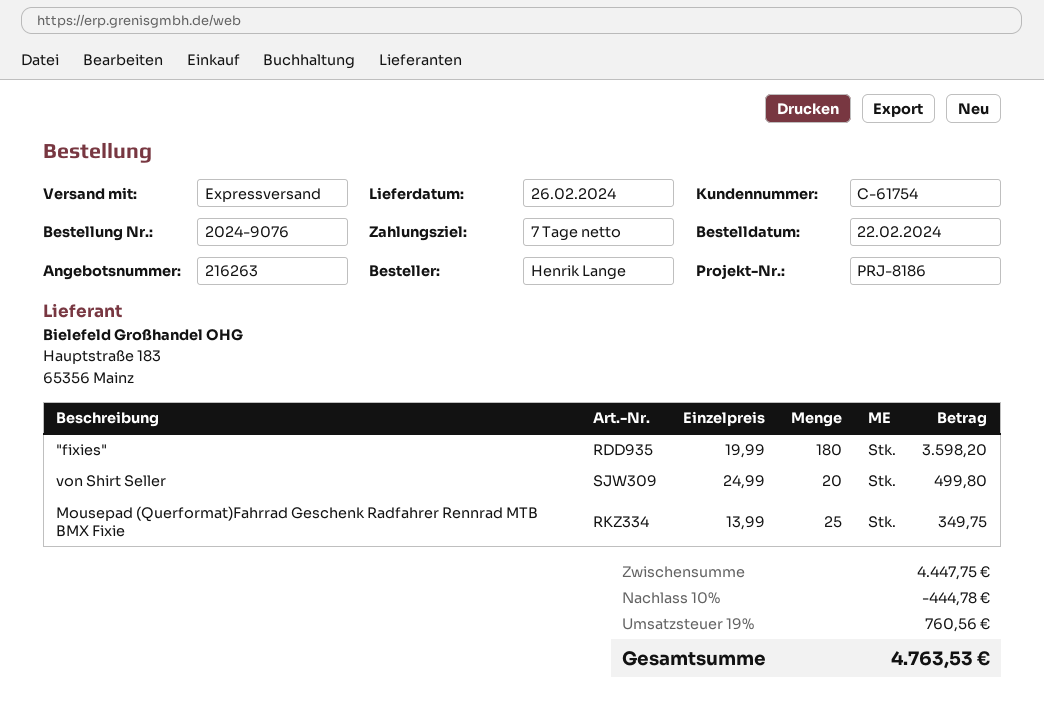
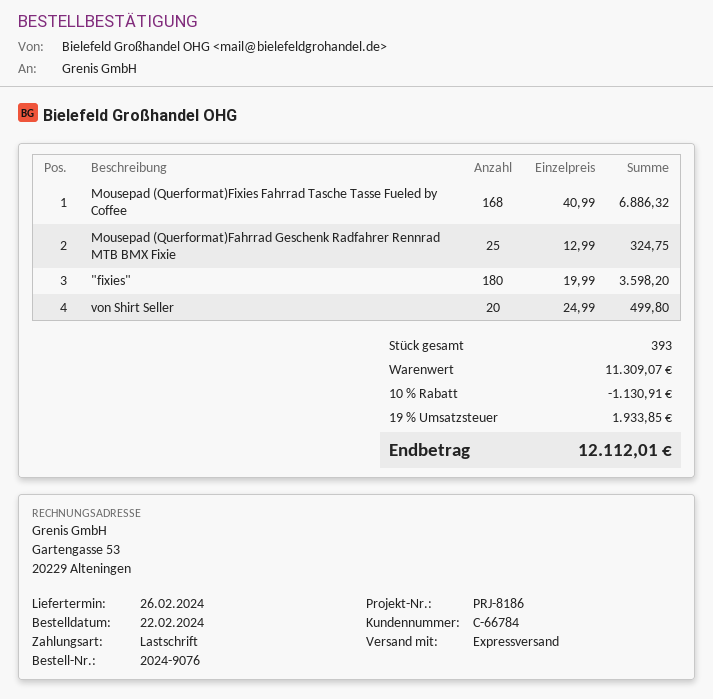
customer number: C-61754 -> C-66784
Mousepad (Querformat)Fahrrad Geschenk Radfahrer Rennrad MTB BMX Fixie: 25 x 13.99 = 349.75 -> 25 x 12.99 = 324.75
Mousepad (Querformat)Fixies Fahrrad Tasche Tasse Fueled by Coffee: none -> 168 x 40.99 = 6886.32
subtotal: 4447.75 -> 11309.07
discount: 10% = 444.78 -> 10% = 1130.91
tax: 19% = 760.56 -> 19% = 1933.85
total: 4763.53 -> 12112.01

